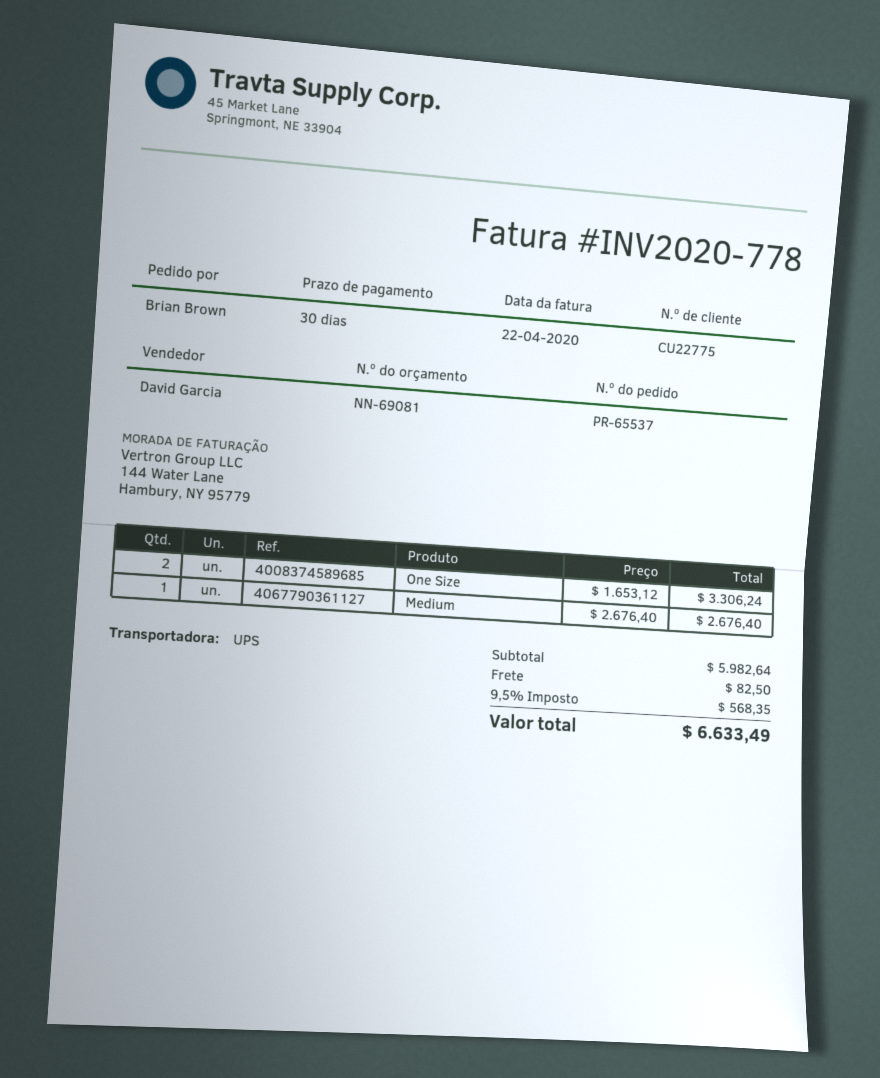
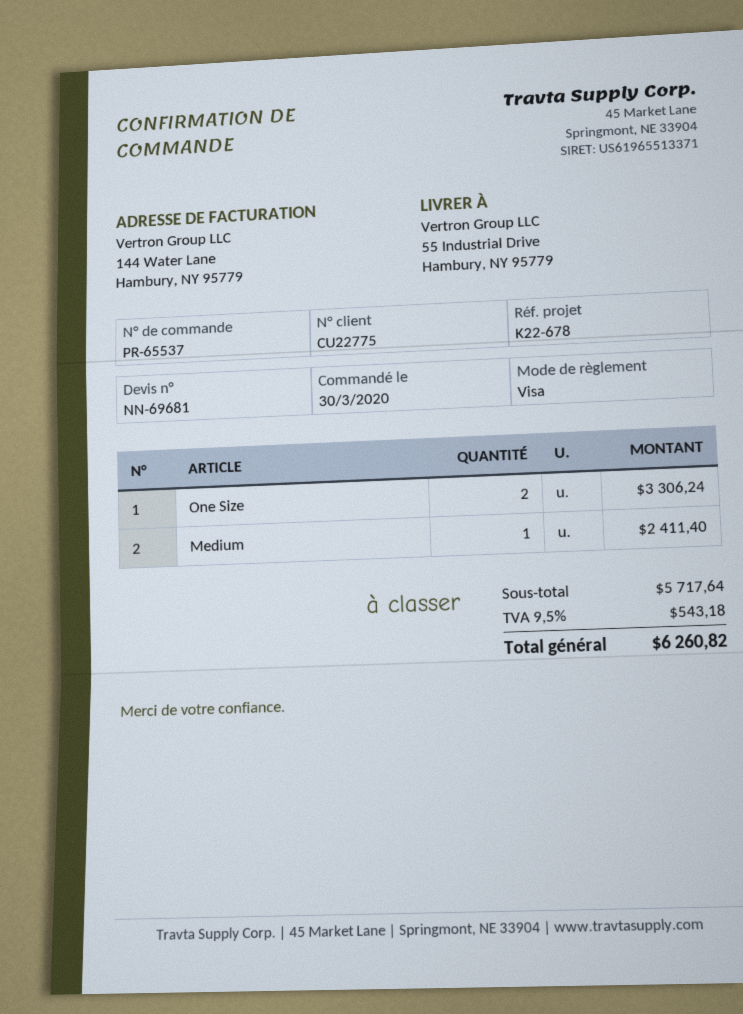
quote number: NN-69081 -> NN-69681
Medium: 1 for 2676.40 -> 1 for 2411.40
subtotal: 5982.64 -> 5717.64
shipping: 82.50 -> none
tax: 9.5% = 568.35 -> 9.5% = 543.18
total: 6633.49 -> 6260.82

